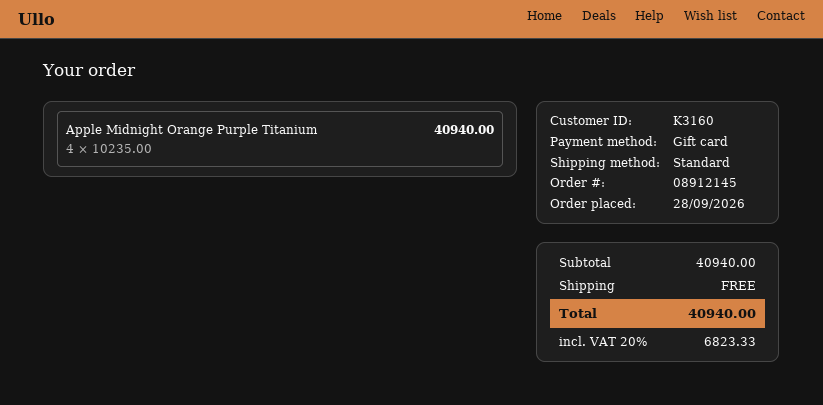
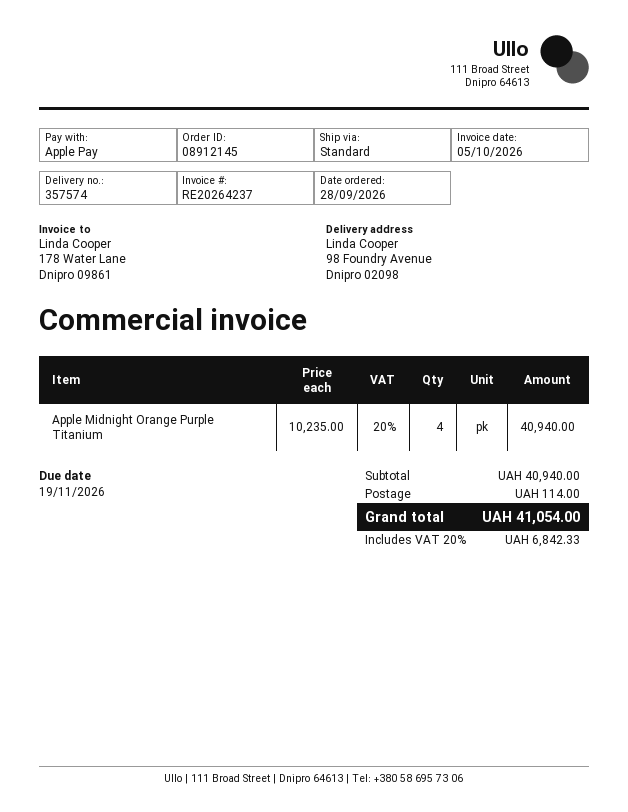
payment method: gift card -> Apple Pay
shipping: 0.00 -> 114.00
tax: 20% = 6823.33 -> 20% = 6842.33
total: 40940.00 -> 41054.00

